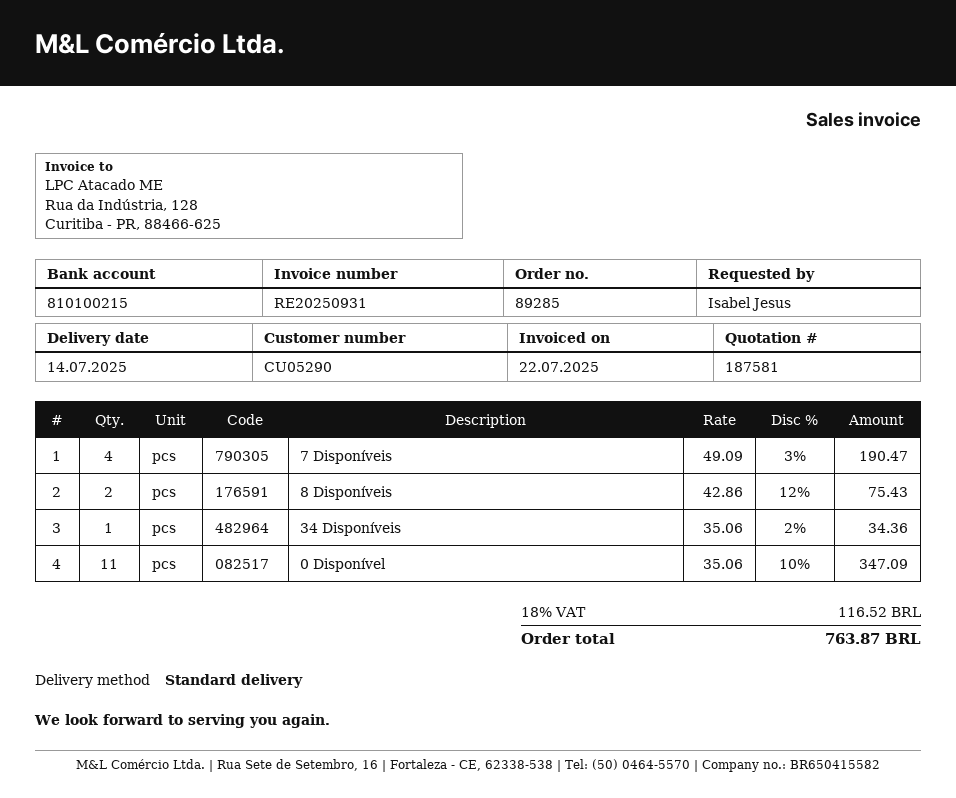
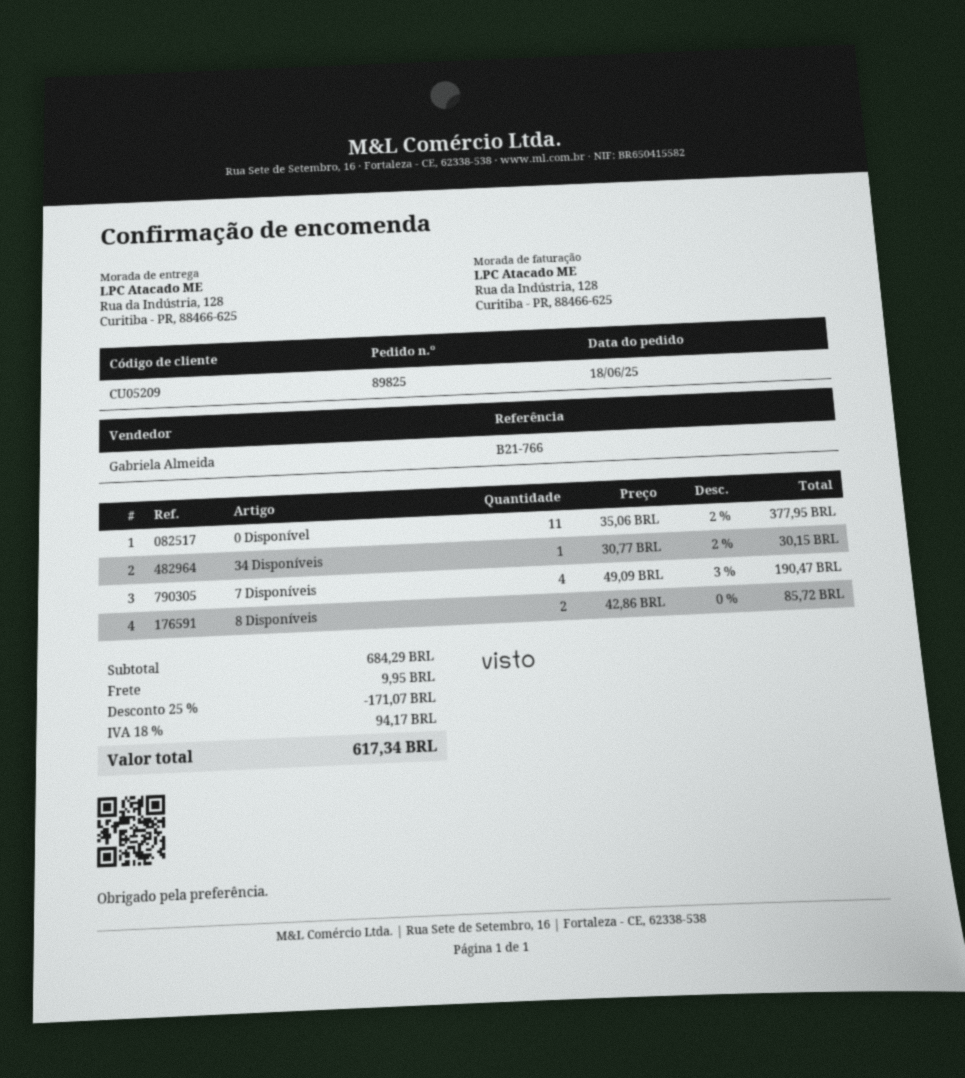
order number: 89285 -> 89825
customer number: CU05290 -> CU05209
8 Disponíveis: 2 x 42.86 - 12% = 75.43 -> 2 x 42.86 = 85.72
34 Disponíveis: 1 x 35.06 - 2% = 34.36 -> 1 x 30.77 - 2% = 30.15
0 Disponível: 11 x 35.06 - 10% = 347.09 -> 11 x 35.06 - 2% = 377.95
discount: none -> 25% = 171.07
shipping: none -> 9.95
tax: 18% = 116.52 -> 18% = 94.17
total: 763.87 -> 617.34

